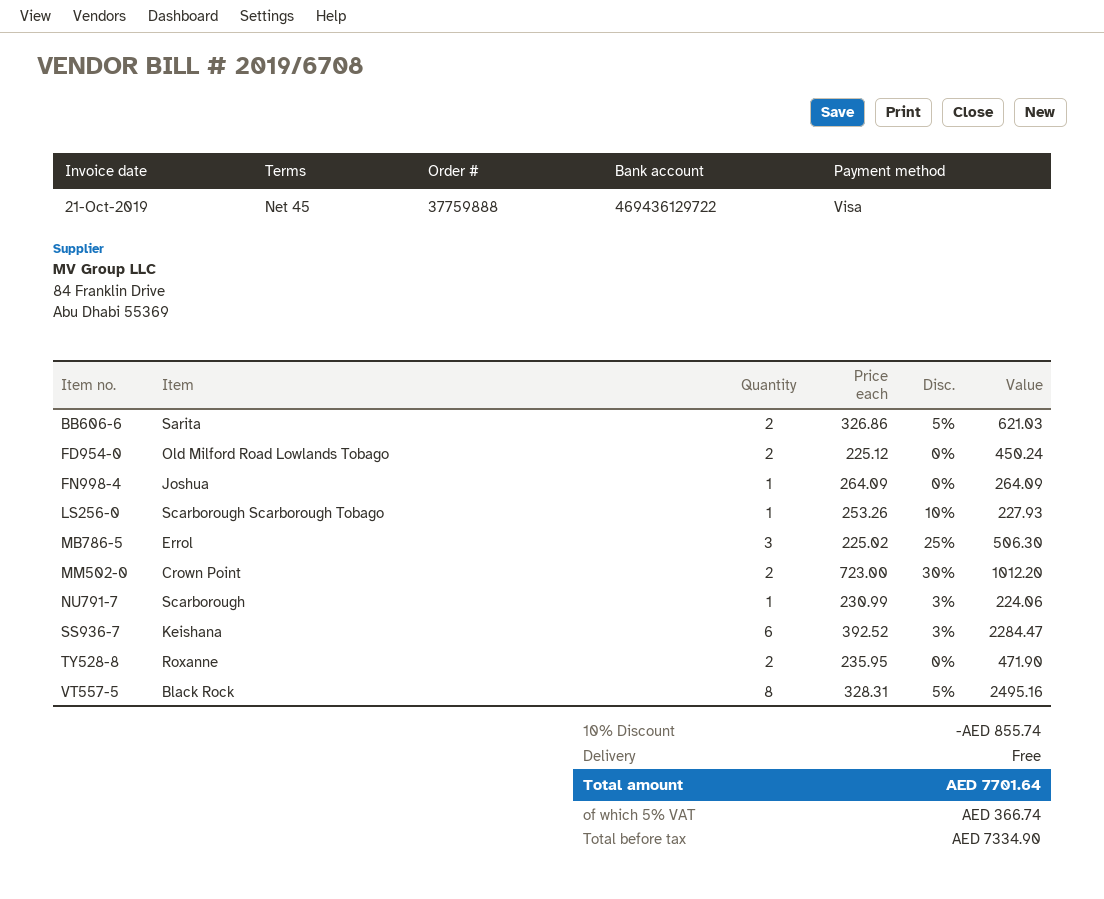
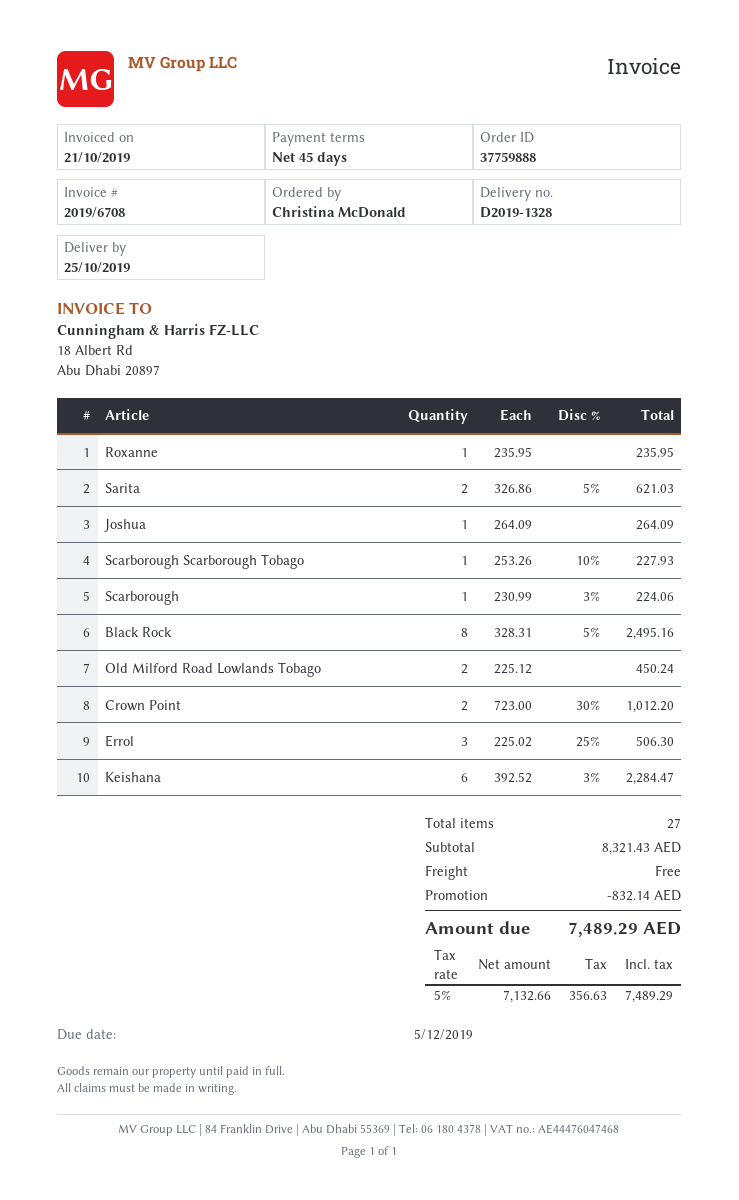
Roxanne: 2 x 235.95 = 471.90 -> 1 x 235.95 = 235.95
discount: 855.74 -> 832.14
net: 7334.90 -> 7132.66
tax: 5% = 366.74 -> 5% = 356.63
total: 7701.64 -> 7489.29

